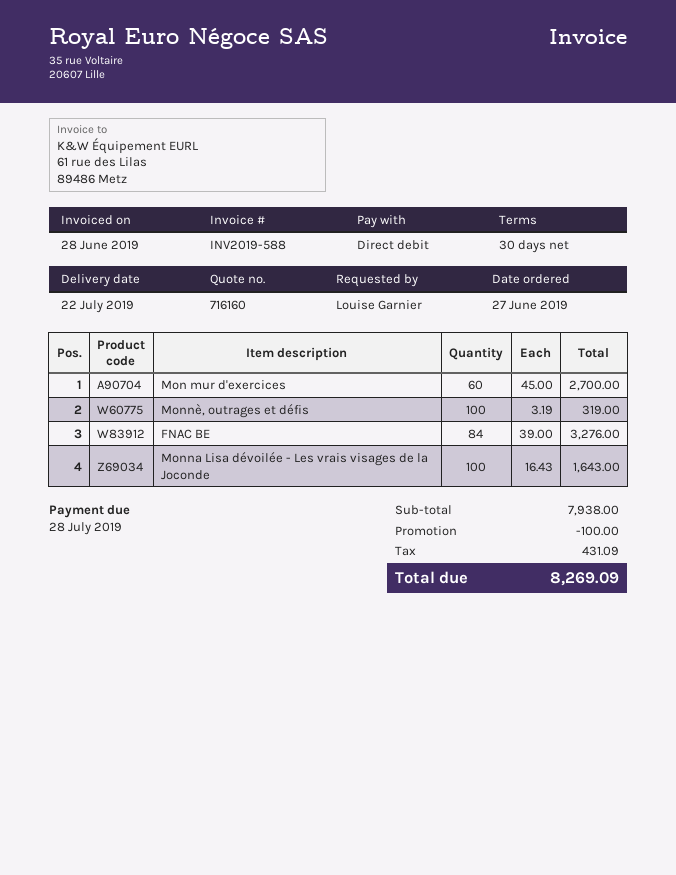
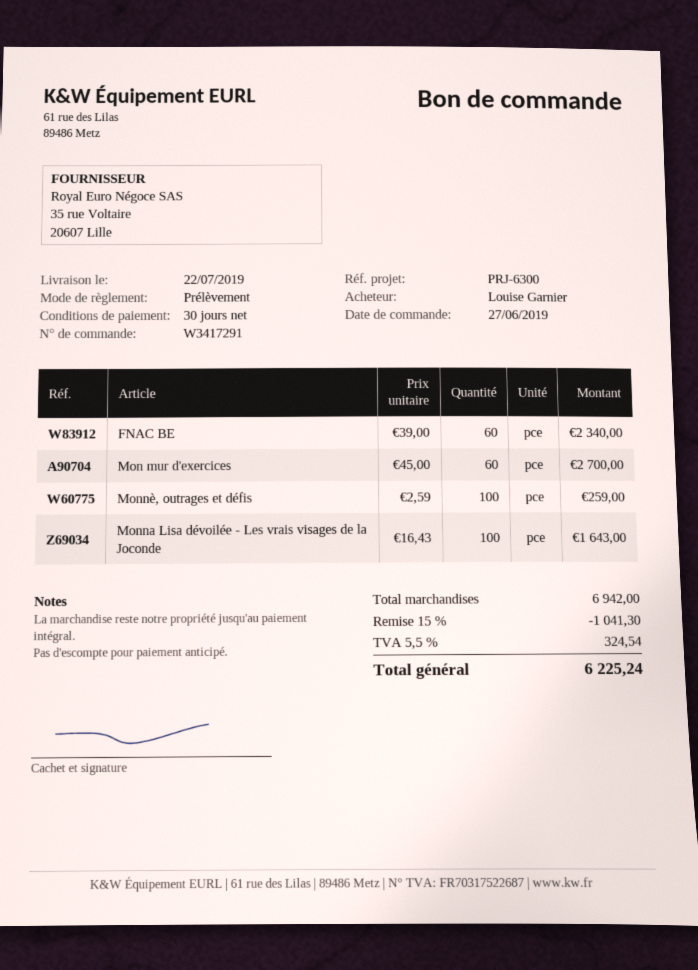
Monnè, outrages et défis: 100 x 3.19 = 319.00 -> 100 x 2.59 = 259.00
FNAC BE: 84 x 39.00 = 3276.00 -> 60 x 39.00 = 2340.00
subtotal: 7938.00 -> 6942.00
discount: 100.00 -> 1041.30
tax: 431.09 -> 324.54
total: 8269.09 -> 6225.24

